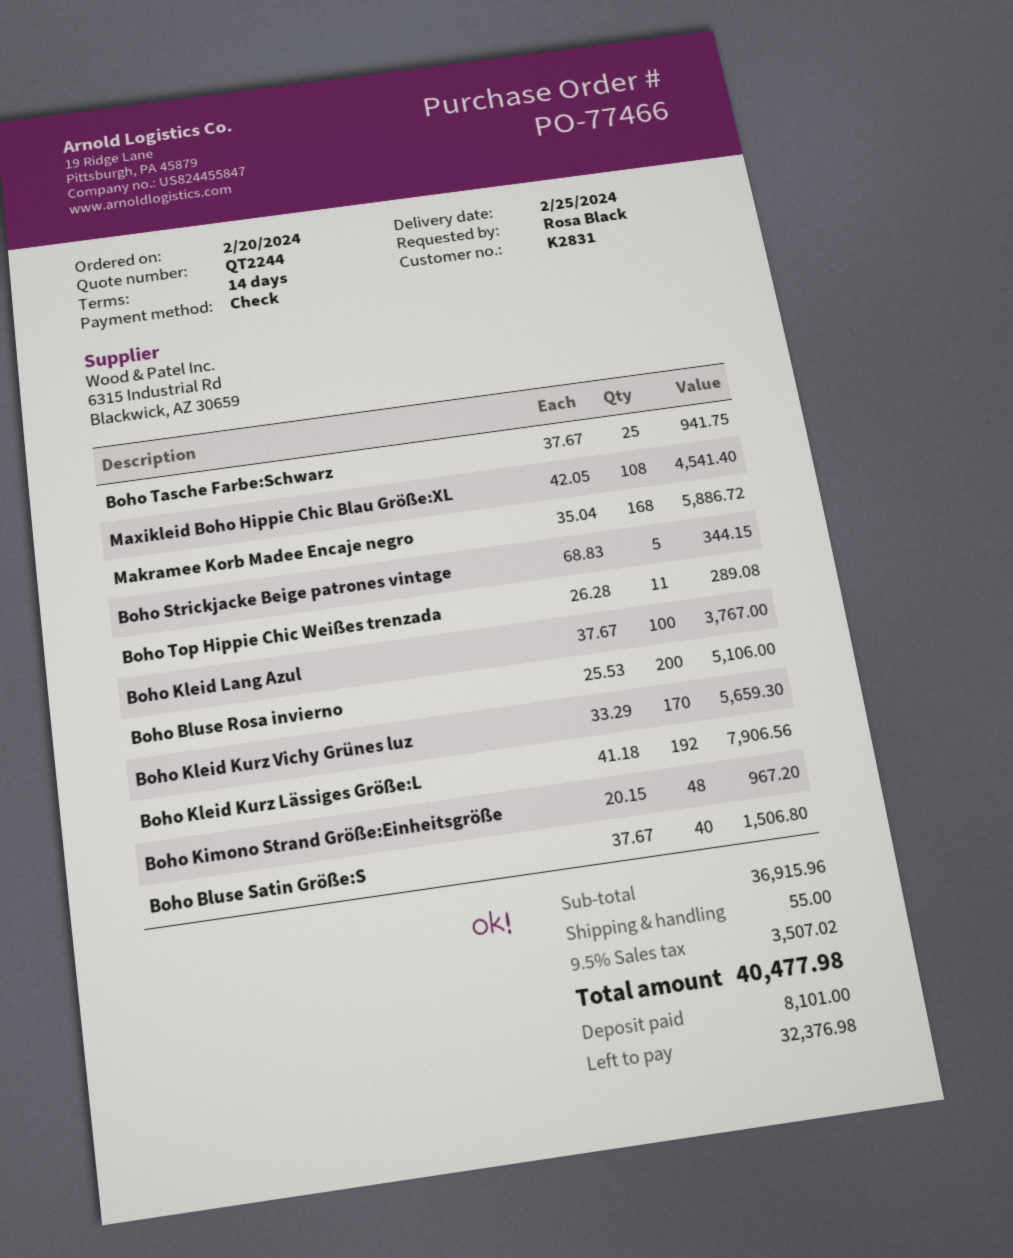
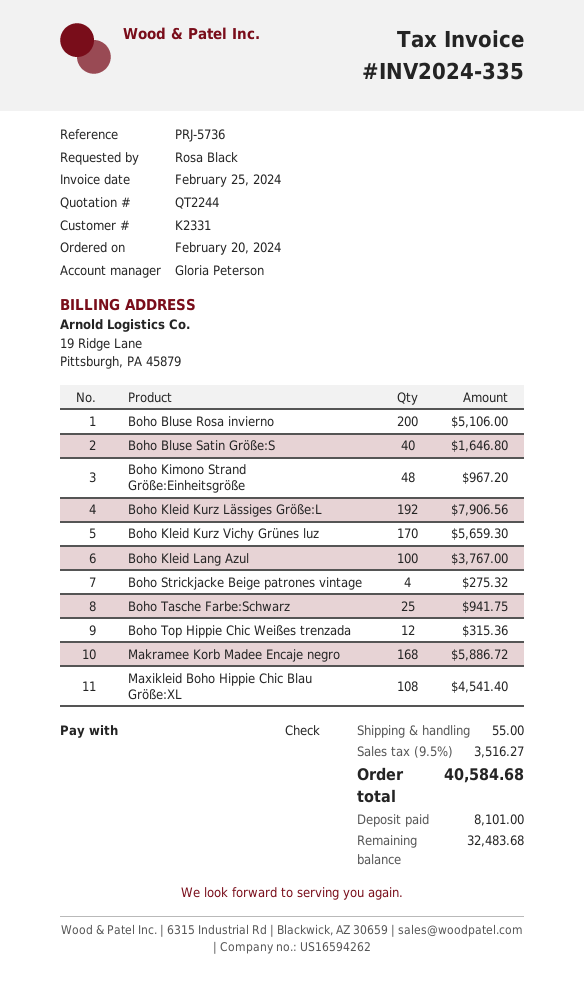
customer number: K2831 -> K2331
Boho Strickjacke Beige patrones vintage: 5 for 344.15 -> 4 for 275.32
Boho Top Hippie Chic Weißes trenzada: 11 for 289.08 -> 12 for 315.36
Boho Bluse Satin Größe:S: 40 for 1506.80 -> 40 for 1646.80
tax: 9.5% = 3507.02 -> 9.5% = 3516.27
total: 40477.98 -> 40584.68
balance: 32376.98 -> 32483.68

